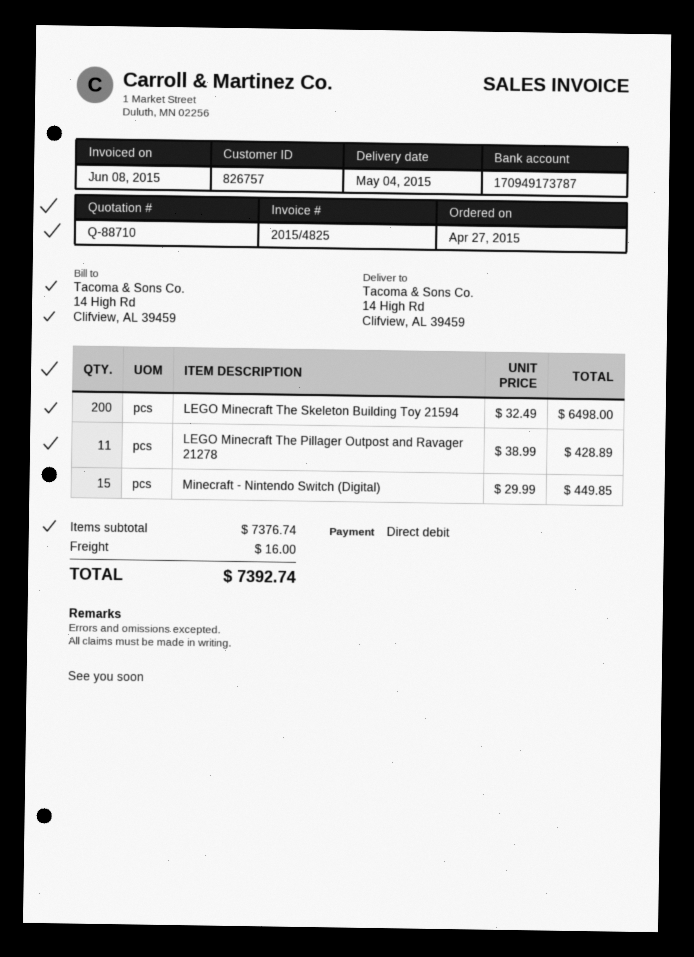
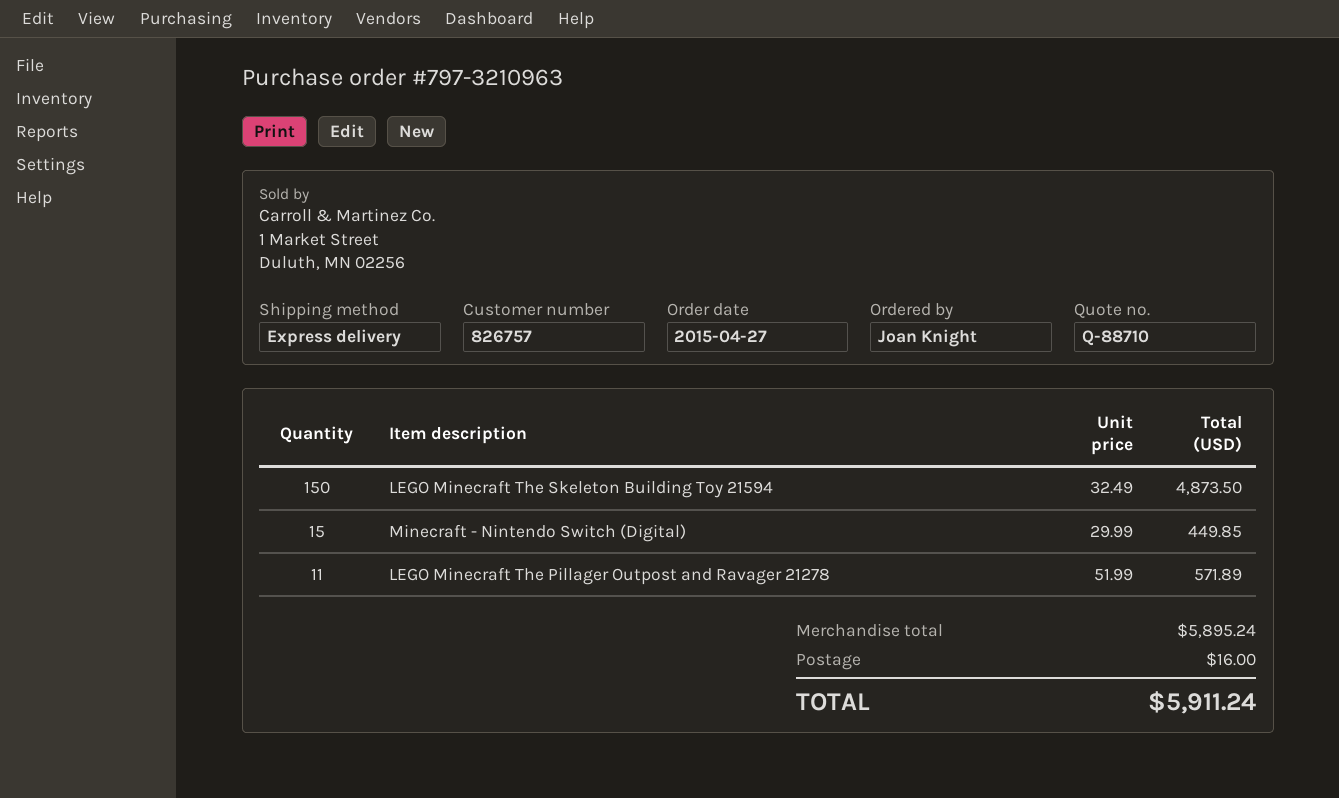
LEGO Minecraft The Skeleton Building Toy 21594: 200 x 32.49 = 6498.00 -> 150 x 32.49 = 4873.50
LEGO Minecraft The Pillager Outpost and Ravager 21278: 11 x 38.99 = 428.89 -> 11 x 51.99 = 571.89
subtotal: 7376.74 -> 5895.24
total: 7392.74 -> 5911.24

